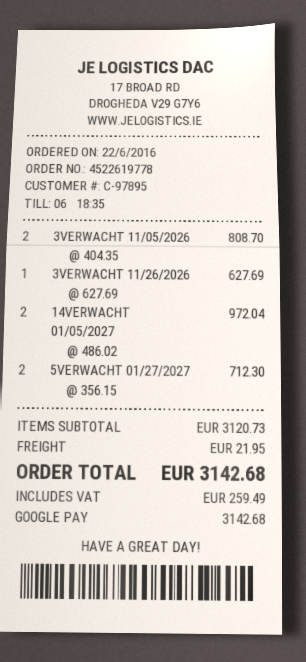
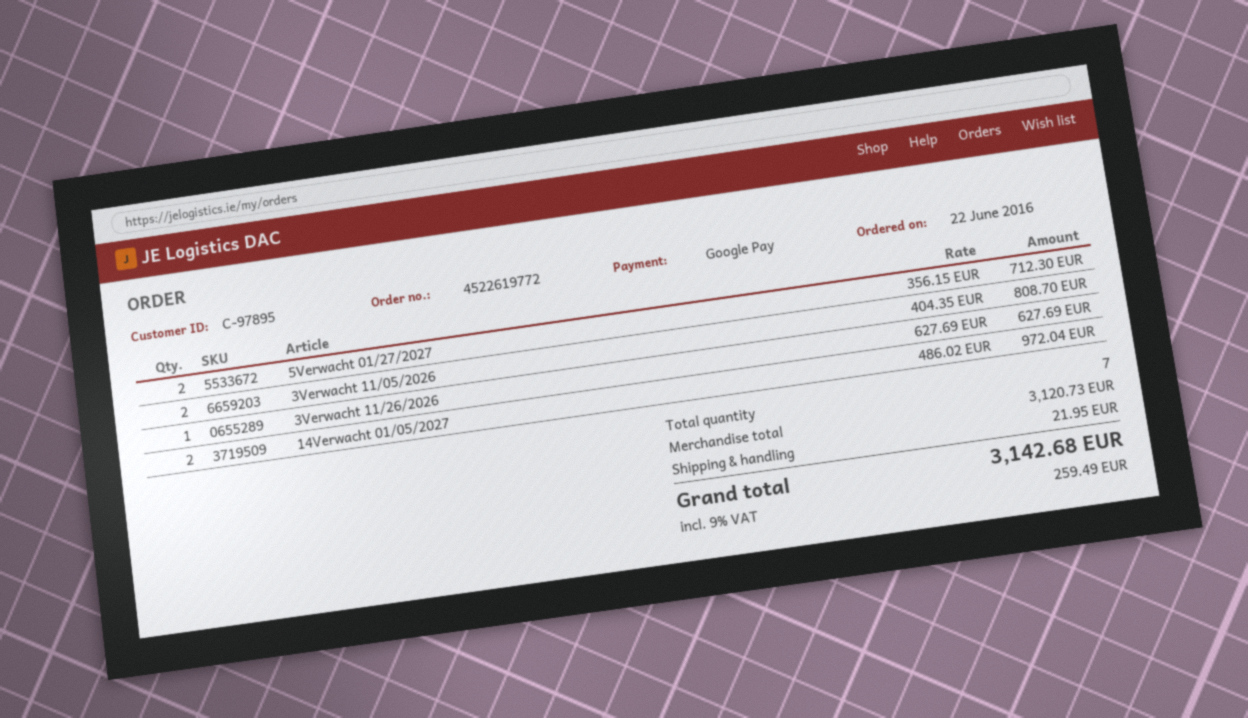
order number: 4522619778 -> 4522619772

